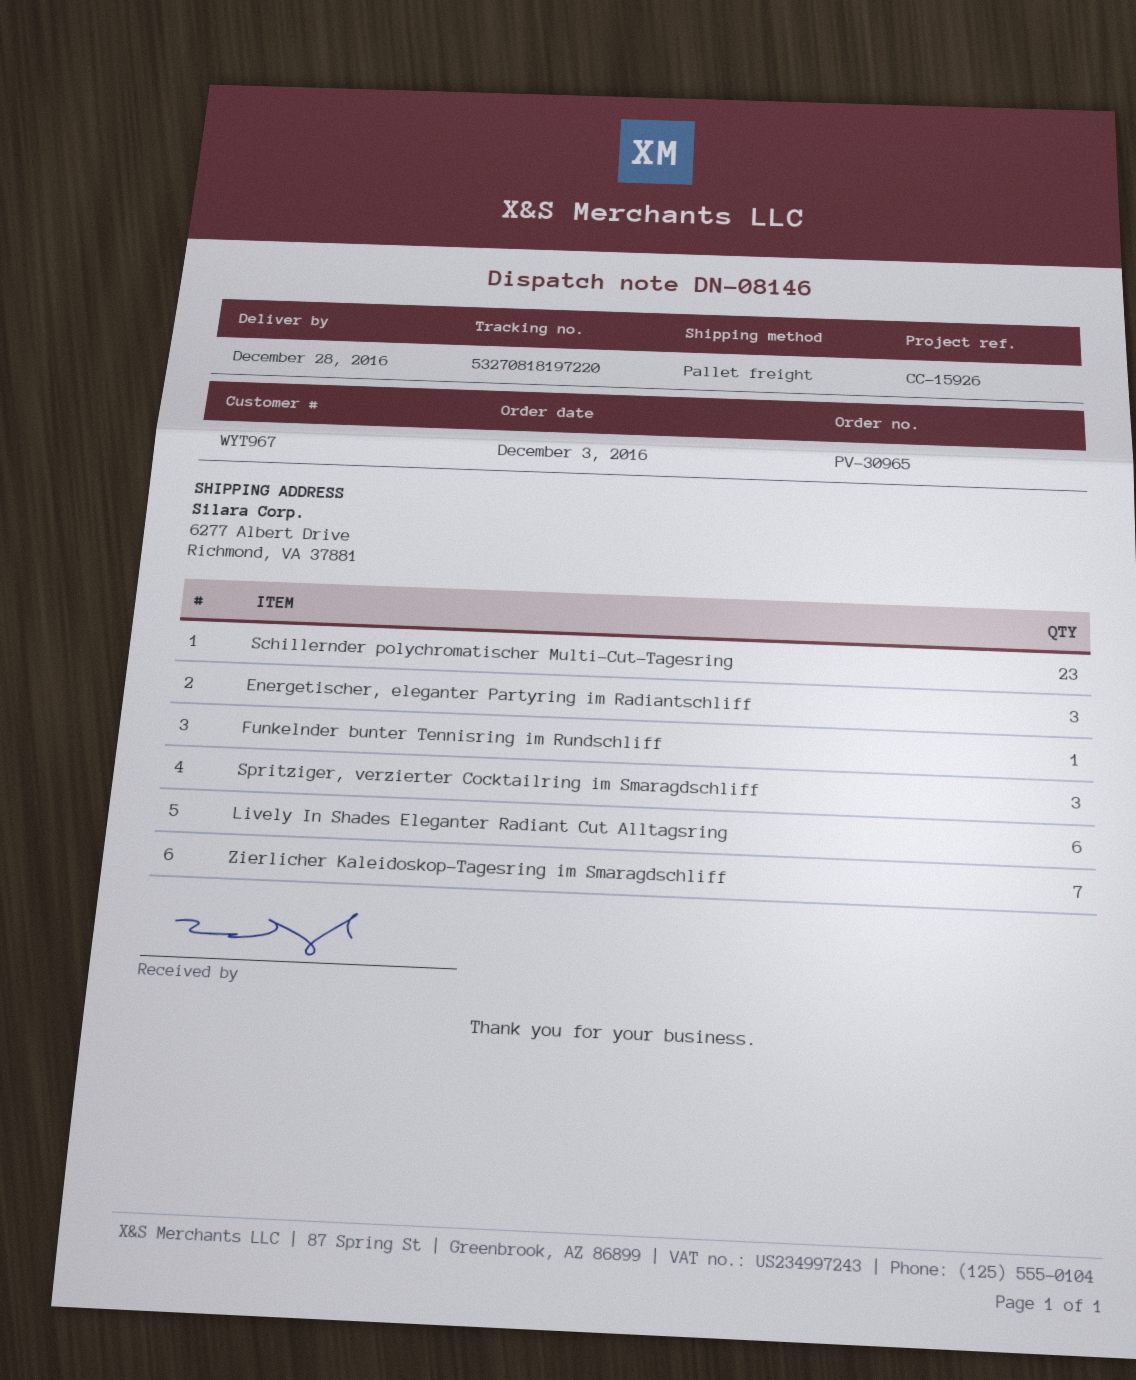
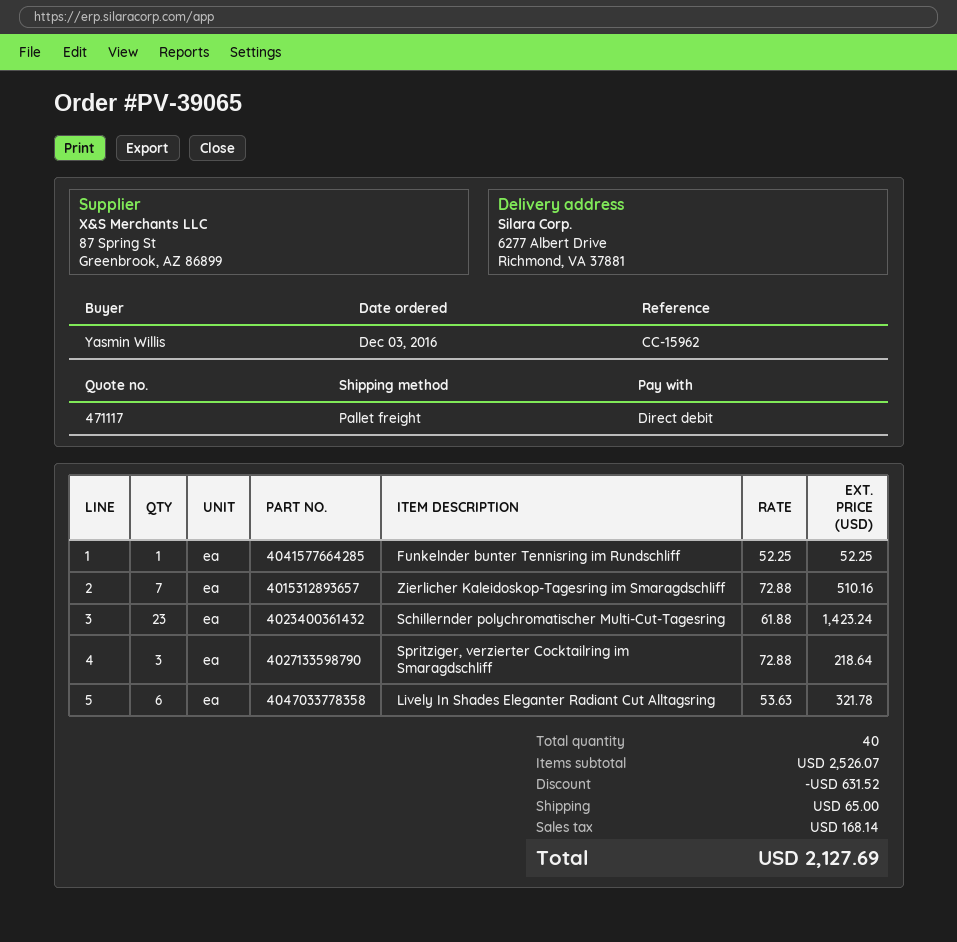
order number: PV-30965 -> PV-39065
reference: CC-15926 -> CC-15962
Energetischer, eleganter Partyring im Radiantschliff: 3 -> none

